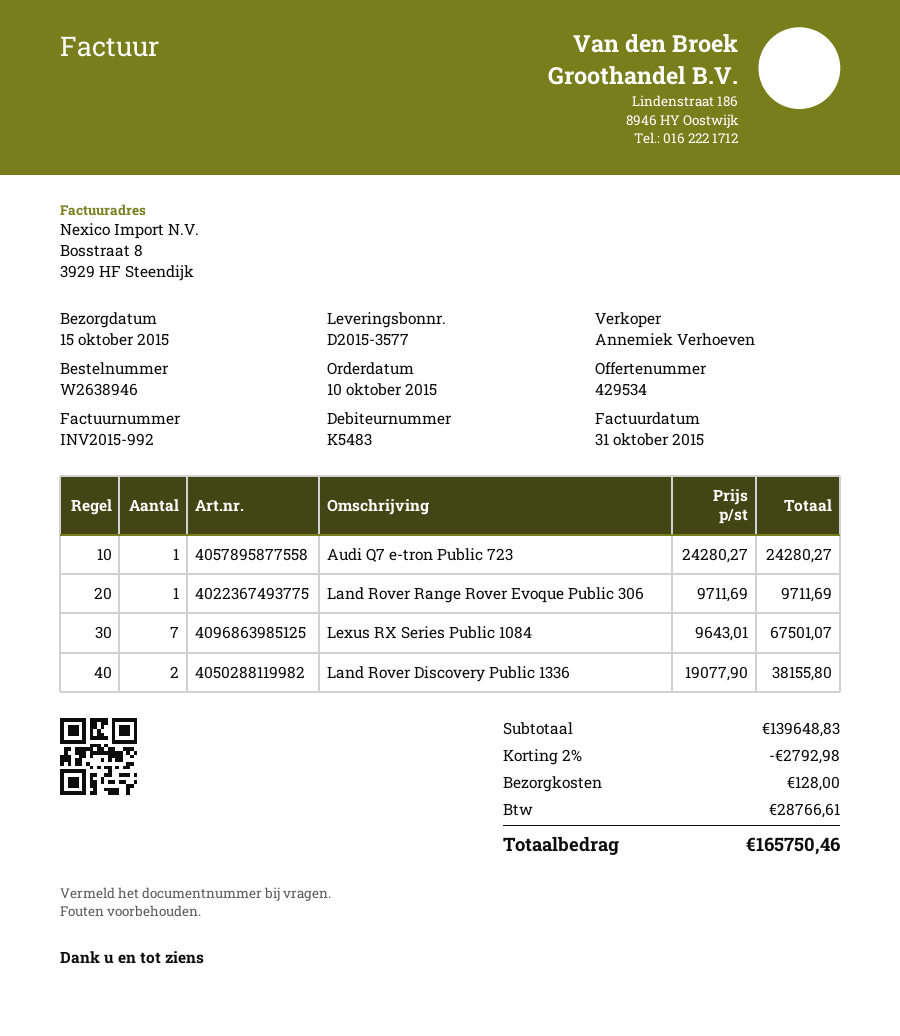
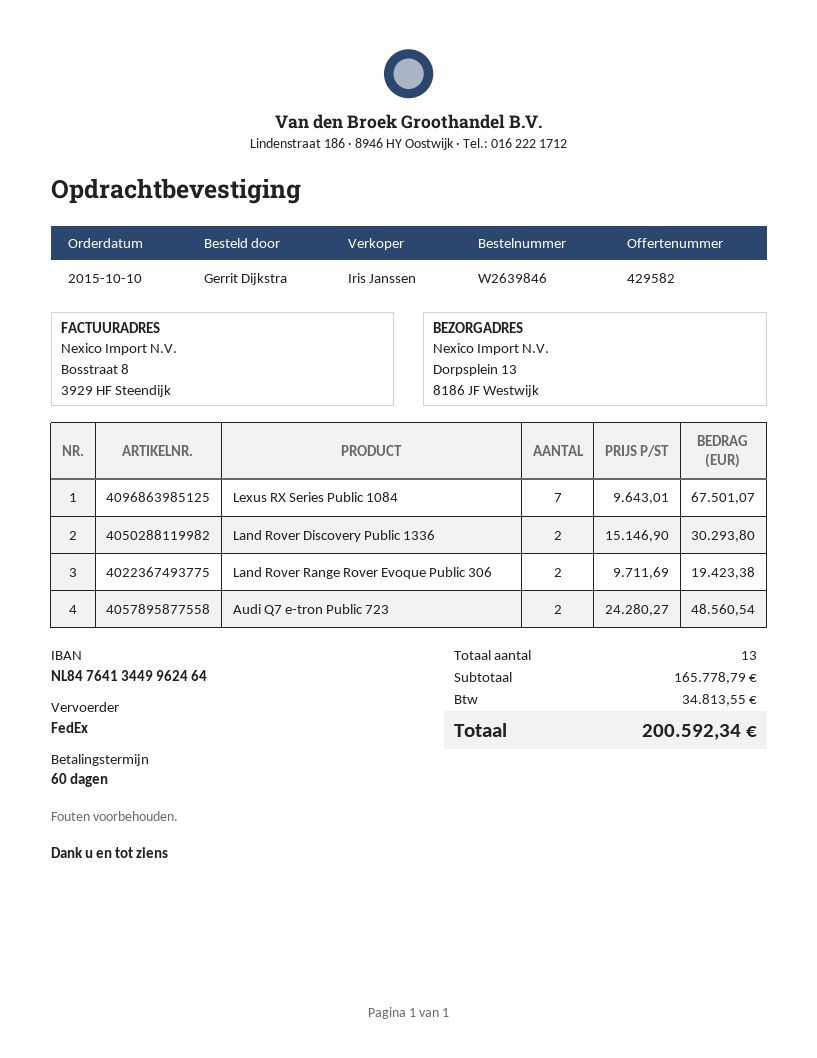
quote number: 429534 -> 429582
order number: W2638946 -> W2639846
sales rep: Annemiek Verhoeven -> Iris Janssen
Audi Q7 e-tron Public 723: 1 x 24280.27 = 24280.27 -> 2 x 24280.27 = 48560.54
Land Rover Range Rover Evoque Public 306: 1 x 9711.69 = 9711.69 -> 2 x 9711.69 = 19423.38
Land Rover Discovery Public 1336: 2 x 19077.90 = 38155.80 -> 2 x 15146.90 = 30293.80
subtotal: 139648.83 -> 165778.79
discount: 2% = 2792.98 -> none
shipping: 128.00 -> none
tax: 28766.61 -> 34813.55
total: 165750.46 -> 200592.34

